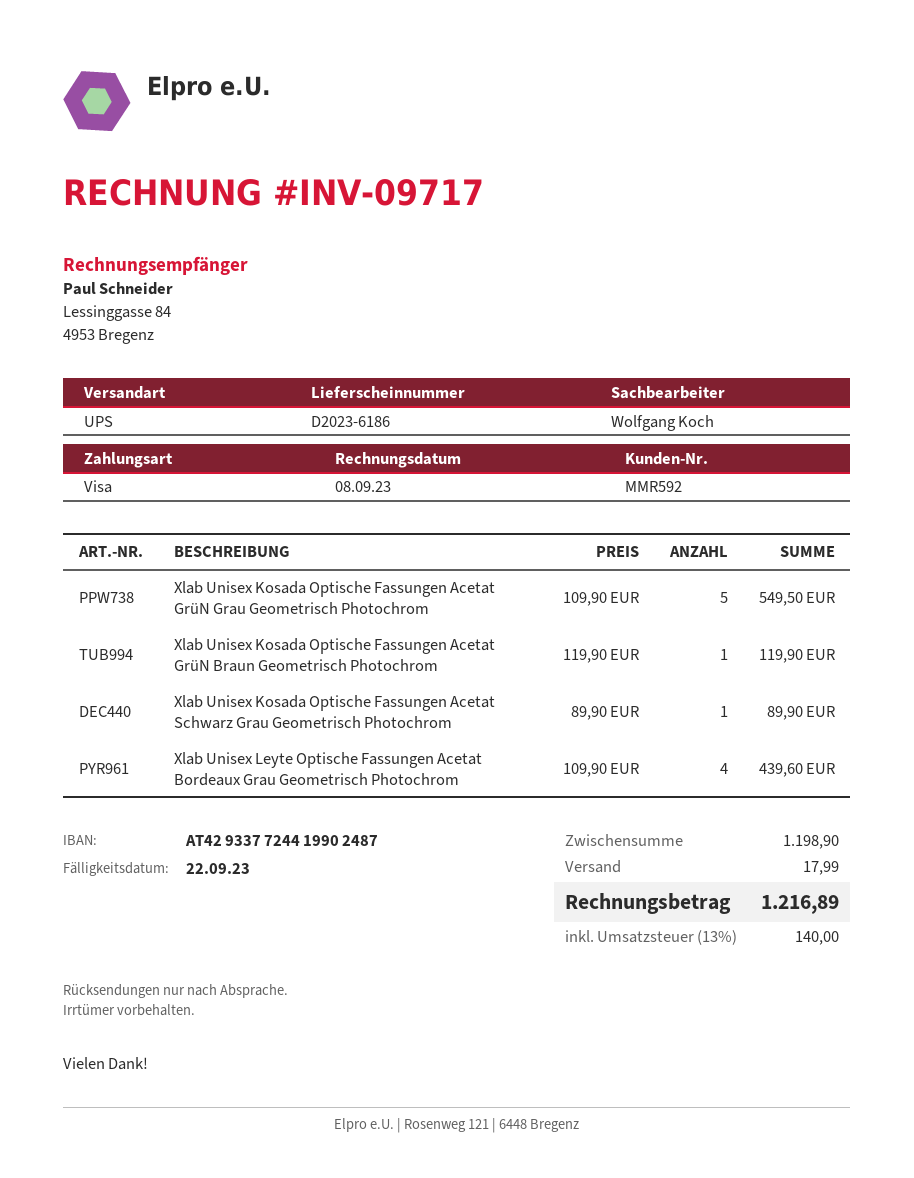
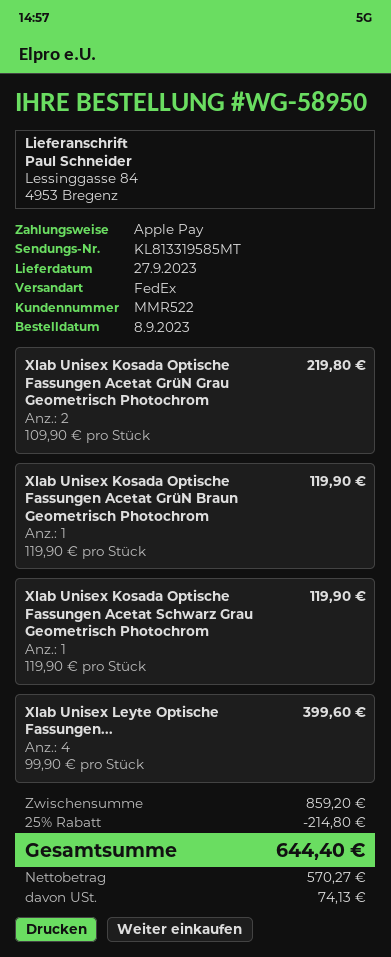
customer number: MMR592 -> MMR522
payment method: Visa -> Apple Pay
shipping method: UPS -> FedEx
Xlab Unisex Kosada Optische Fassungen Acetat GrüN Grau Geometrisch Photochrom: 5 x 109.90 = 549.50 -> 2 x 109.90 = 219.80
Xlab Unisex Kosada Optische Fassungen Acetat Schwarz Grau Geometrisch Photochrom: 1 x 89.90 = 89.90 -> 1 x 119.90 = 119.90
Xlab Unisex Leyte Optische Fassungen Acetat Bordeaux Grau Geometrisch Photochrom: 4 x 109.90 = 439.60 -> 4 x 99.90 = 399.60
subtotal: 1198.90 -> 859.20
discount: none -> 25% = 214.80
shipping: 17.99 -> none
tax: 140.00 -> 74.13
total: 1216.89 -> 644.40

